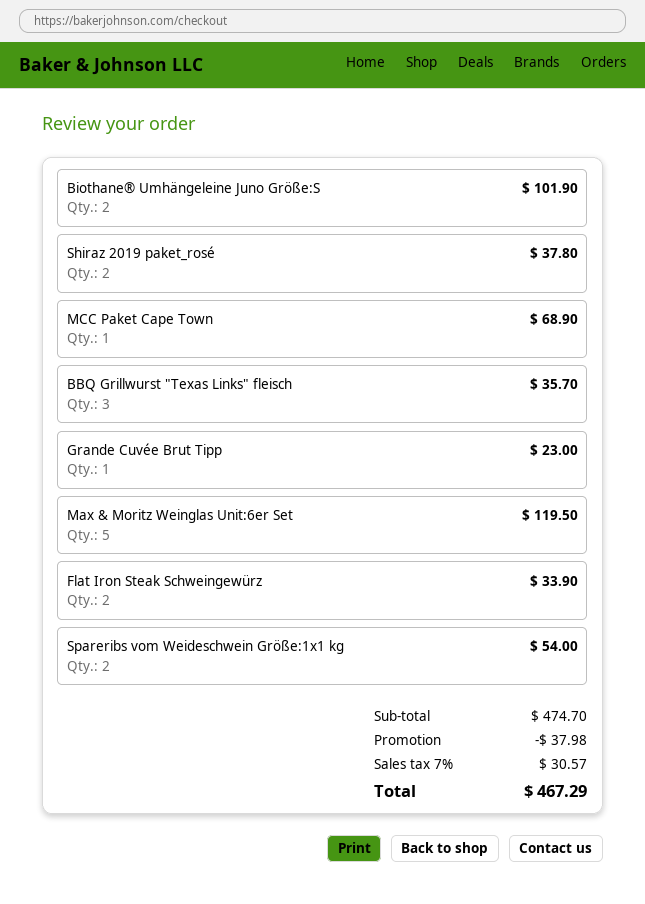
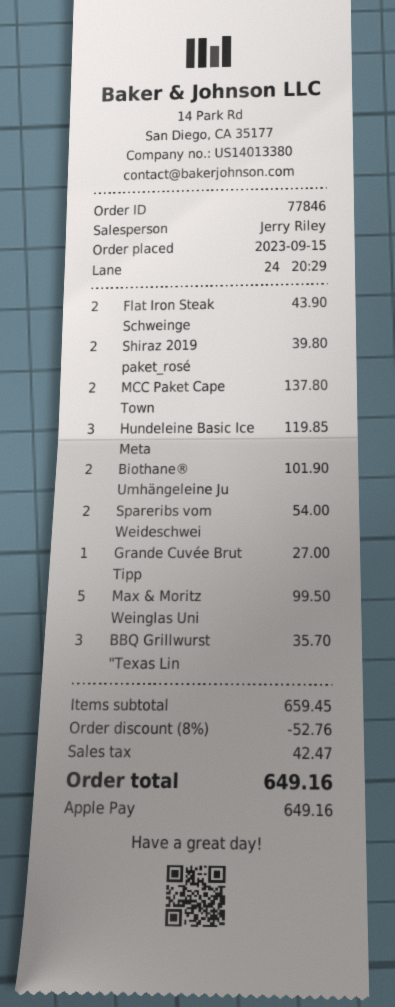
Shiraz 2019 paket_rosé: 2 for 37.80 -> 2 for 39.80
MCC Paket Cape Town: 1 for 68.90 -> 2 for 137.80
Grande Cuvée Brut Tipp: 1 for 23.00 -> 1 for 27.00
Max & Moritz Weinglas Unit:6er Set: 5 for 119.50 -> 5 for 99.50
Flat Iron Steak Schweingewürz: 2 for 33.90 -> 2 for 43.90
Hundeleine Basic Ice Meta: none -> 3 for 119.85
subtotal: 474.70 -> 659.45
discount: 37.98 -> 52.76
tax: 30.57 -> 42.47
total: 467.29 -> 649.16

